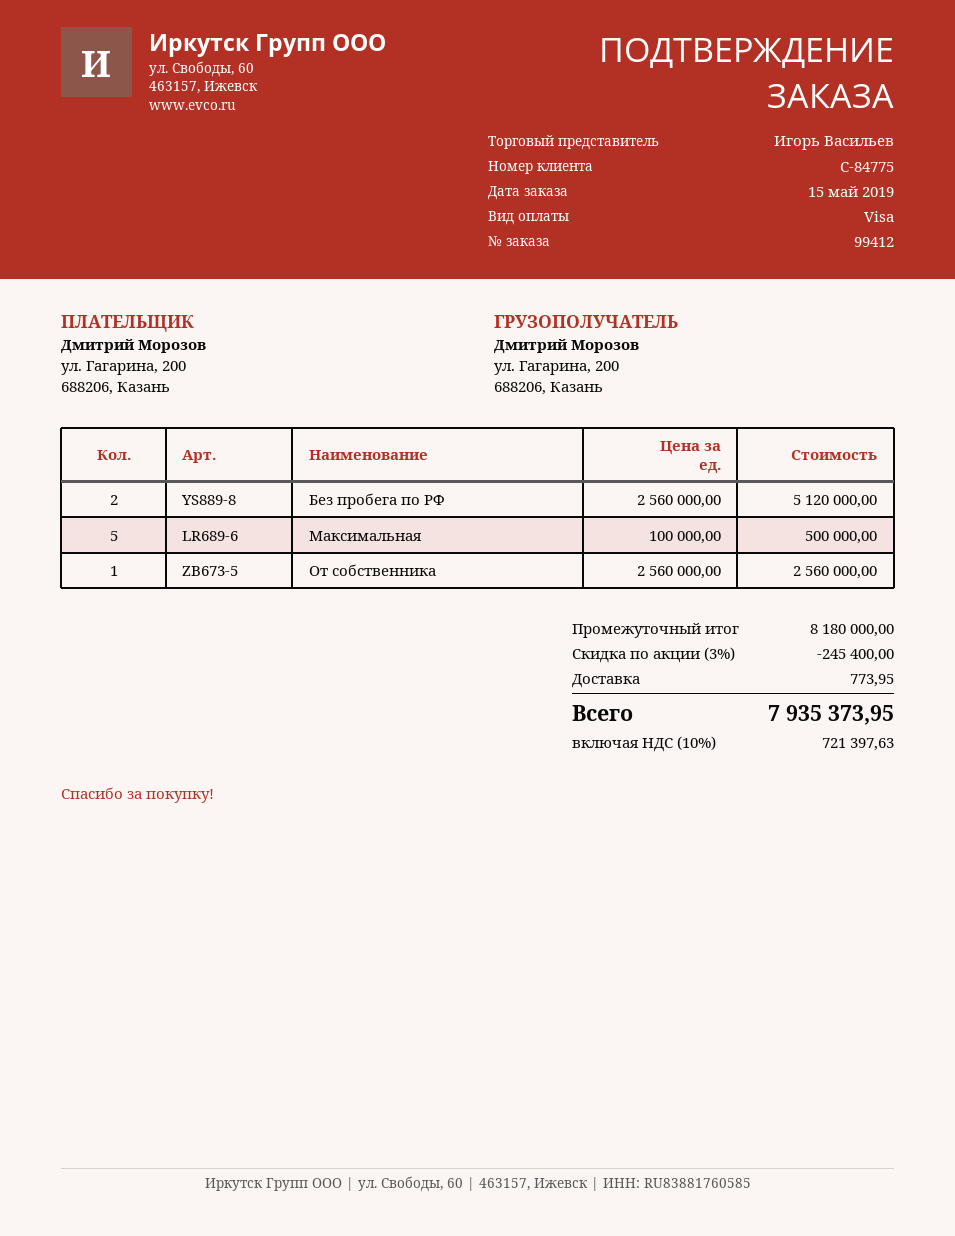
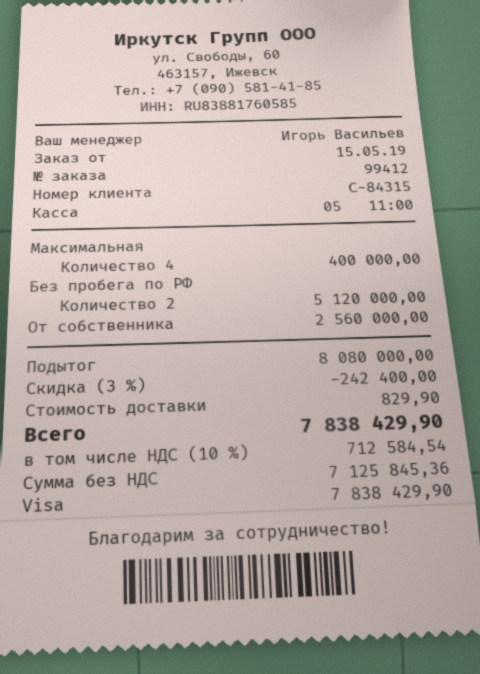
customer number: C-84775 -> C-84315
Максимальная: 5 for 500000.00 -> 4 for 400000.00
subtotal: 8180000.00 -> 8080000.00
discount: 3% = 245400.00 -> 3% = 242400.00
shipping: 773.95 -> 829.90
tax: 10% = 721397.63 -> 10% = 712584.54
total: 7935373.95 -> 7838429.90

